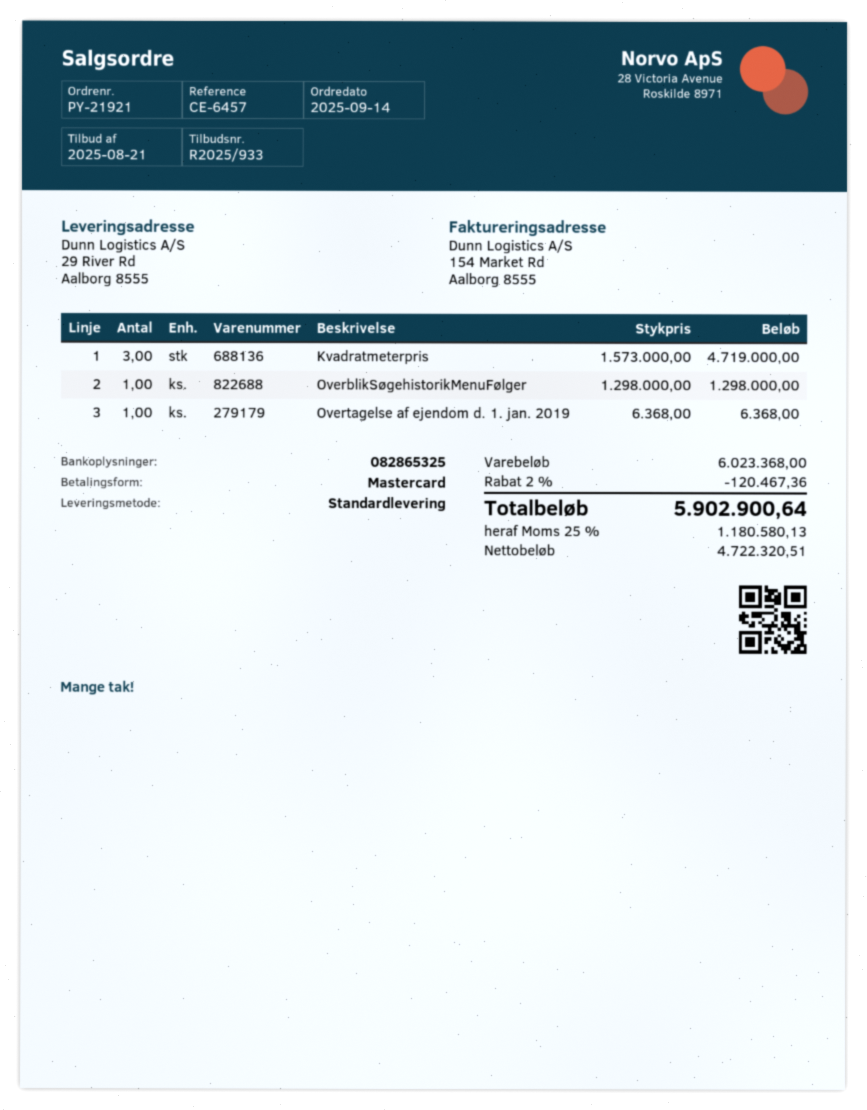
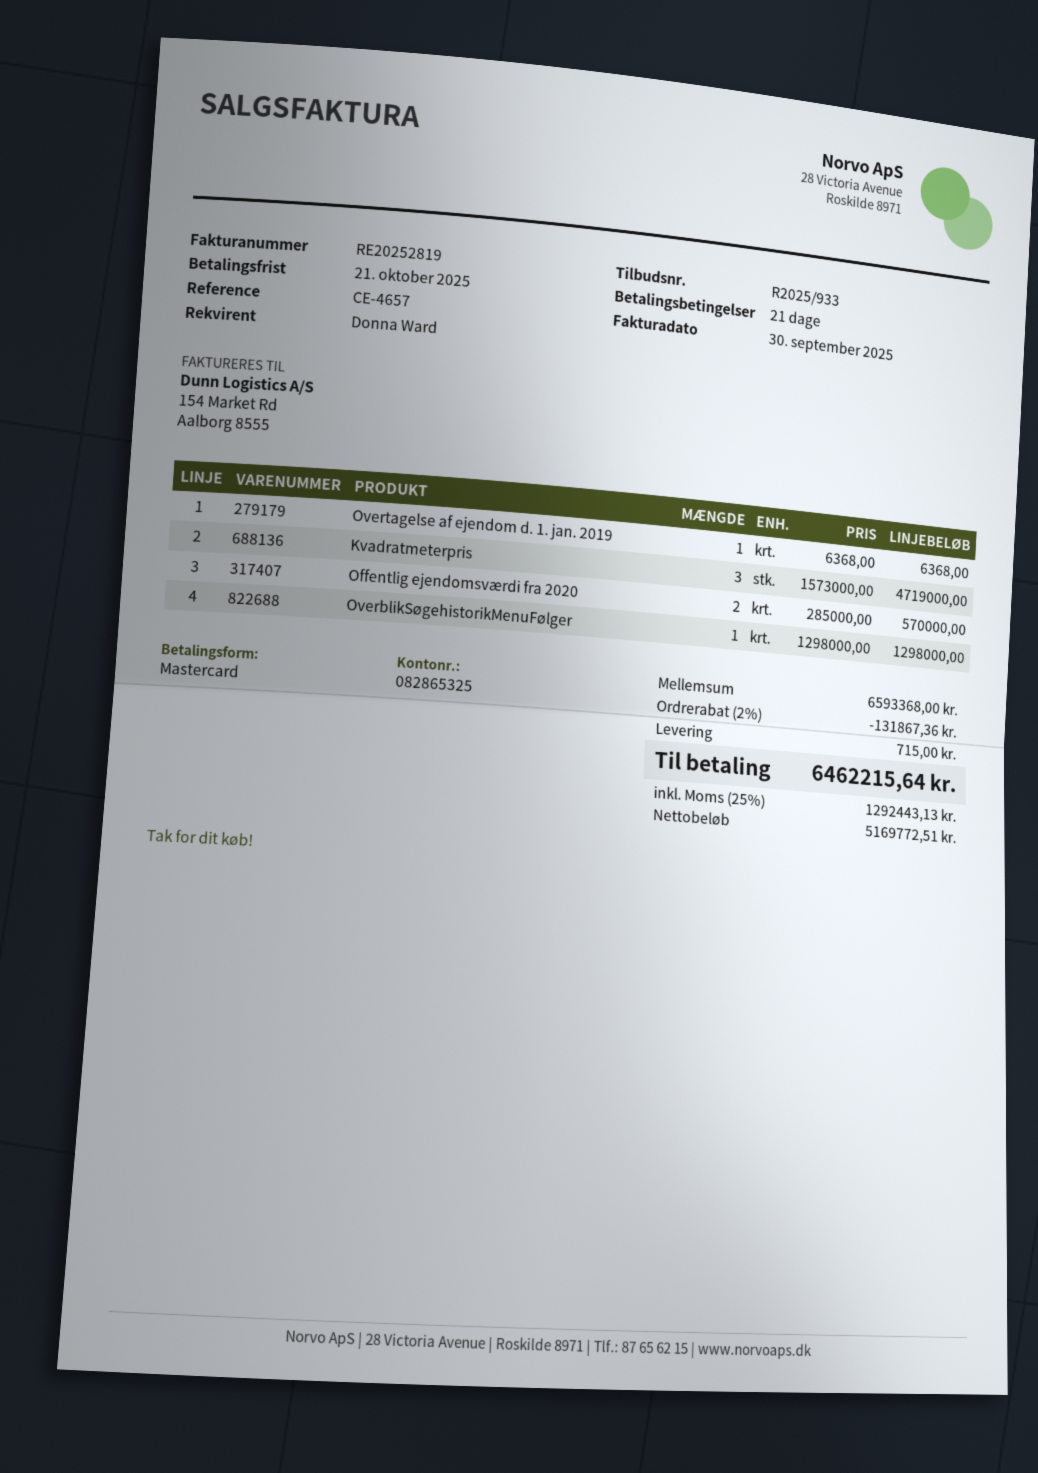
reference: CE-6457 -> CE-4657
Offentlig ejendomsværdi fra 2020: none -> 2 x 285000.00 = 570000.00
subtotal: 6023368.00 -> 6593368.00
discount: 2% = 120467.36 -> 2% = 131867.36
shipping: none -> 715.00
net: 4722320.51 -> 5169772.51
tax: 25% = 1180580.13 -> 25% = 1292443.13
total: 5902900.64 -> 6462215.64

